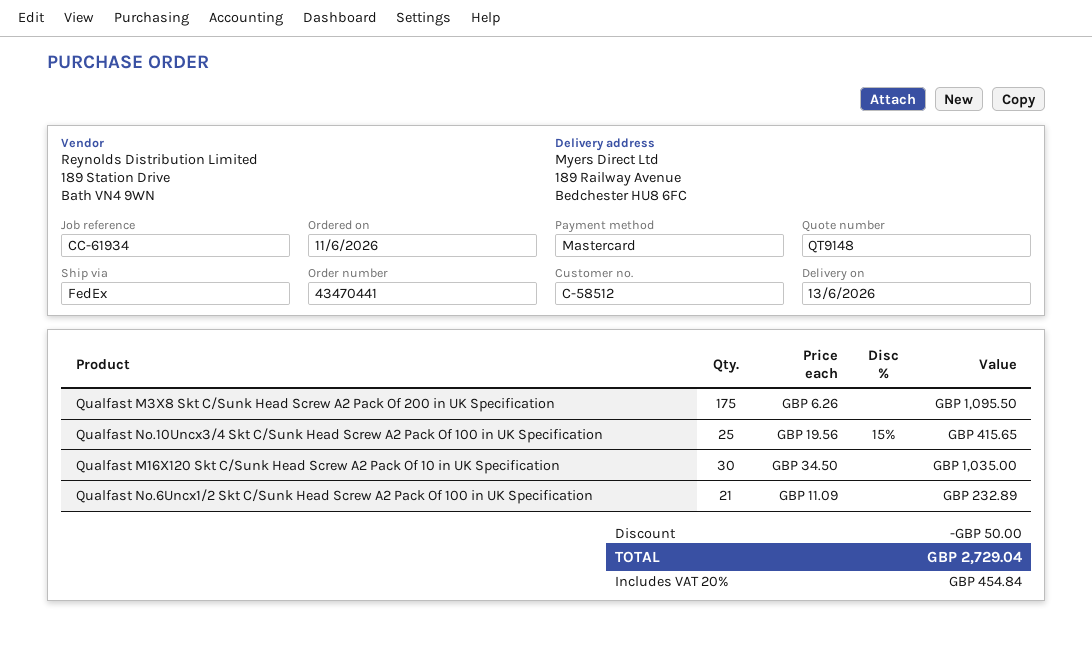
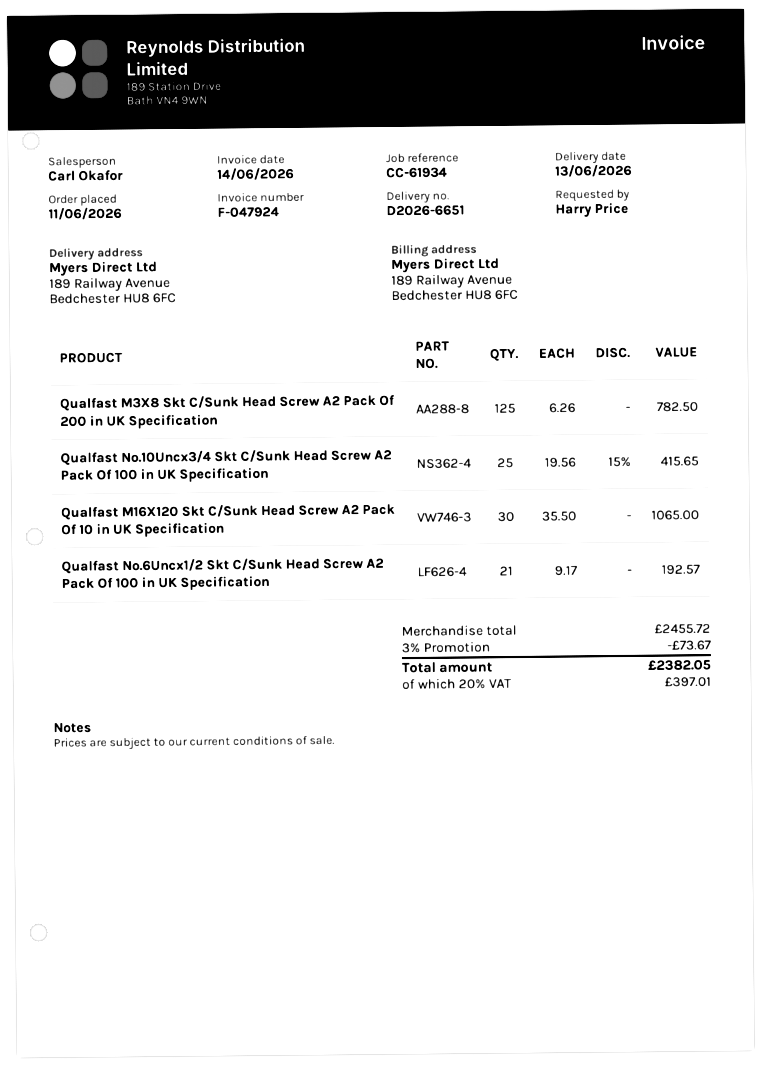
Qualfast M3X8 Skt C/Sunk Head Screw A2 Pack Of 200 in UK Specification: 175 x 6.26 = 1095.50 -> 125 x 6.26 = 782.50
Qualfast M16X120 Skt C/Sunk Head Screw A2 Pack Of 10 in UK Specification: 30 x 34.50 = 1035.00 -> 30 x 35.50 = 1065.00
Qualfast No.6Uncx1/2 Skt C/Sunk Head Screw A2 Pack Of 100 in UK Specification: 21 x 11.09 = 232.89 -> 21 x 9.17 = 192.57
discount: 50.00 -> 73.67
tax: 20% = 454.84 -> 20% = 397.01
total: 2729.04 -> 2382.05

